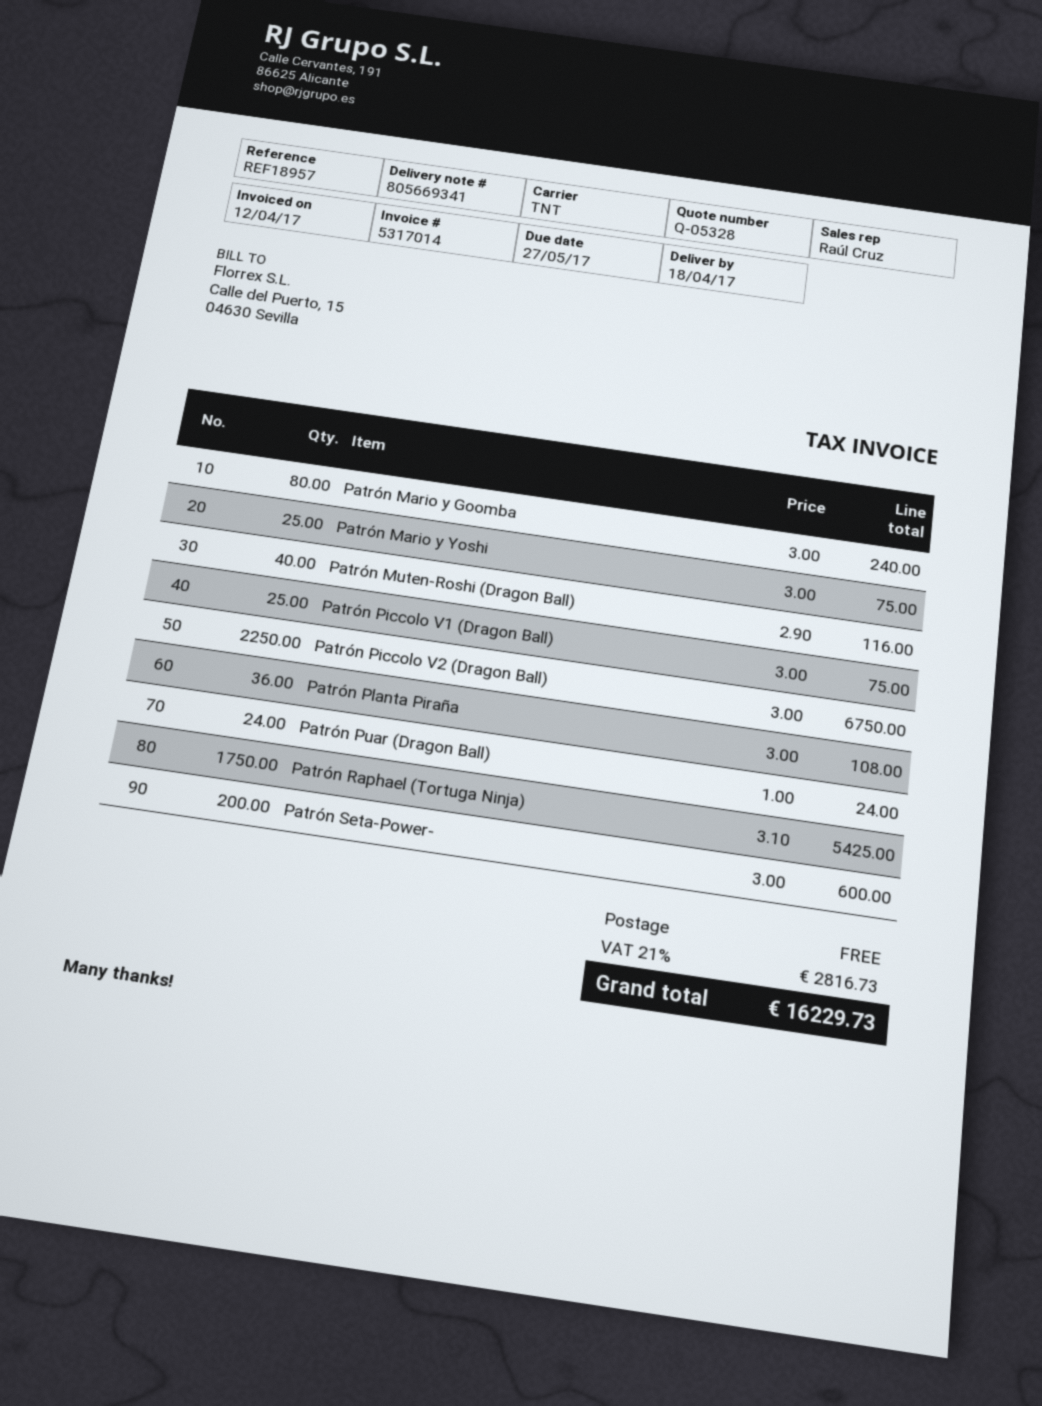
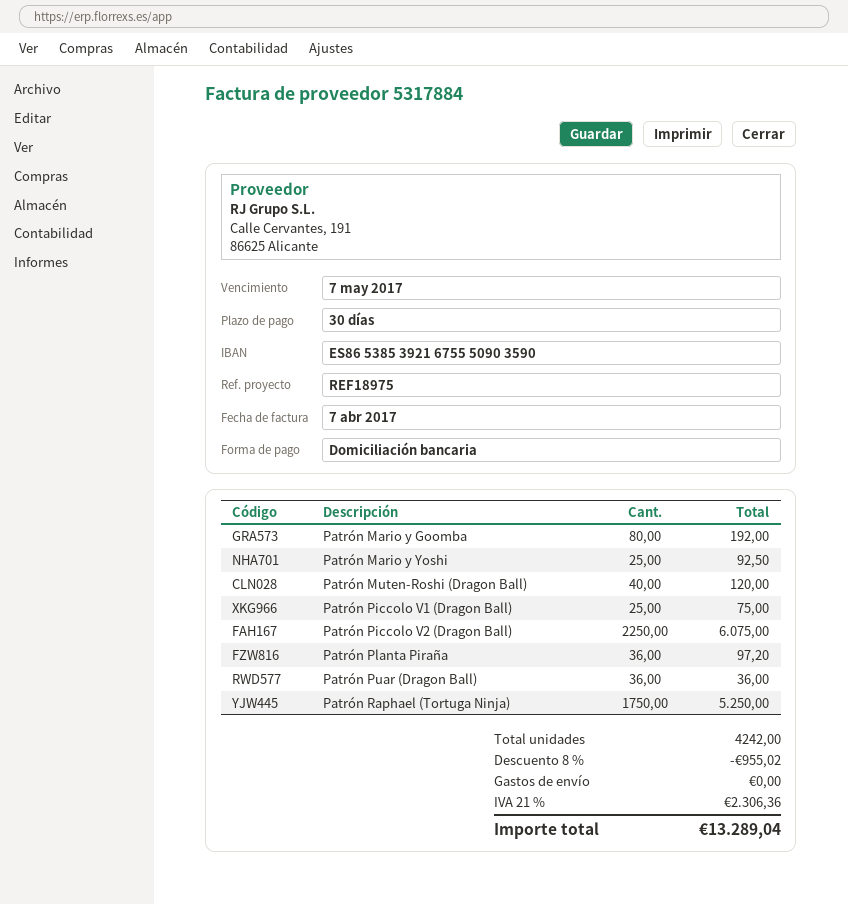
invoice number: 5317014 -> 5317884
invoice date: 2017-04-12 -> 2017-04-07
due date: 2017-05-27 -> 2017-05-07
reference: REF18957 -> REF18975
Patrón Mario y Goomba: 80 for 240.00 -> 80 for 192.00
Patrón Mario y Yoshi: 25 for 75.00 -> 25 for 92.50
Patrón Muten-Roshi (Dragon Ball): 40 for 116.00 -> 40 for 120.00
Patrón Piccolo V2 (Dragon Ball): 2250 for 6750.00 -> 2250 for 6075.00
Patrón Planta Piraña: 36 for 108.00 -> 36 for 97.20
Patrón Puar (Dragon Ball): 24 for 24.00 -> 36 for 36.00
Patrón Raphael (Tortuga Ninja): 1750 for 5425.00 -> 1750 for 5250.00
Patrón Seta-Power-: 200 for 600.00 -> none
discount: none -> 8% = 955.02
tax: 21% = 2816.73 -> 21% = 2306.36
total: 16229.73 -> 13289.04

